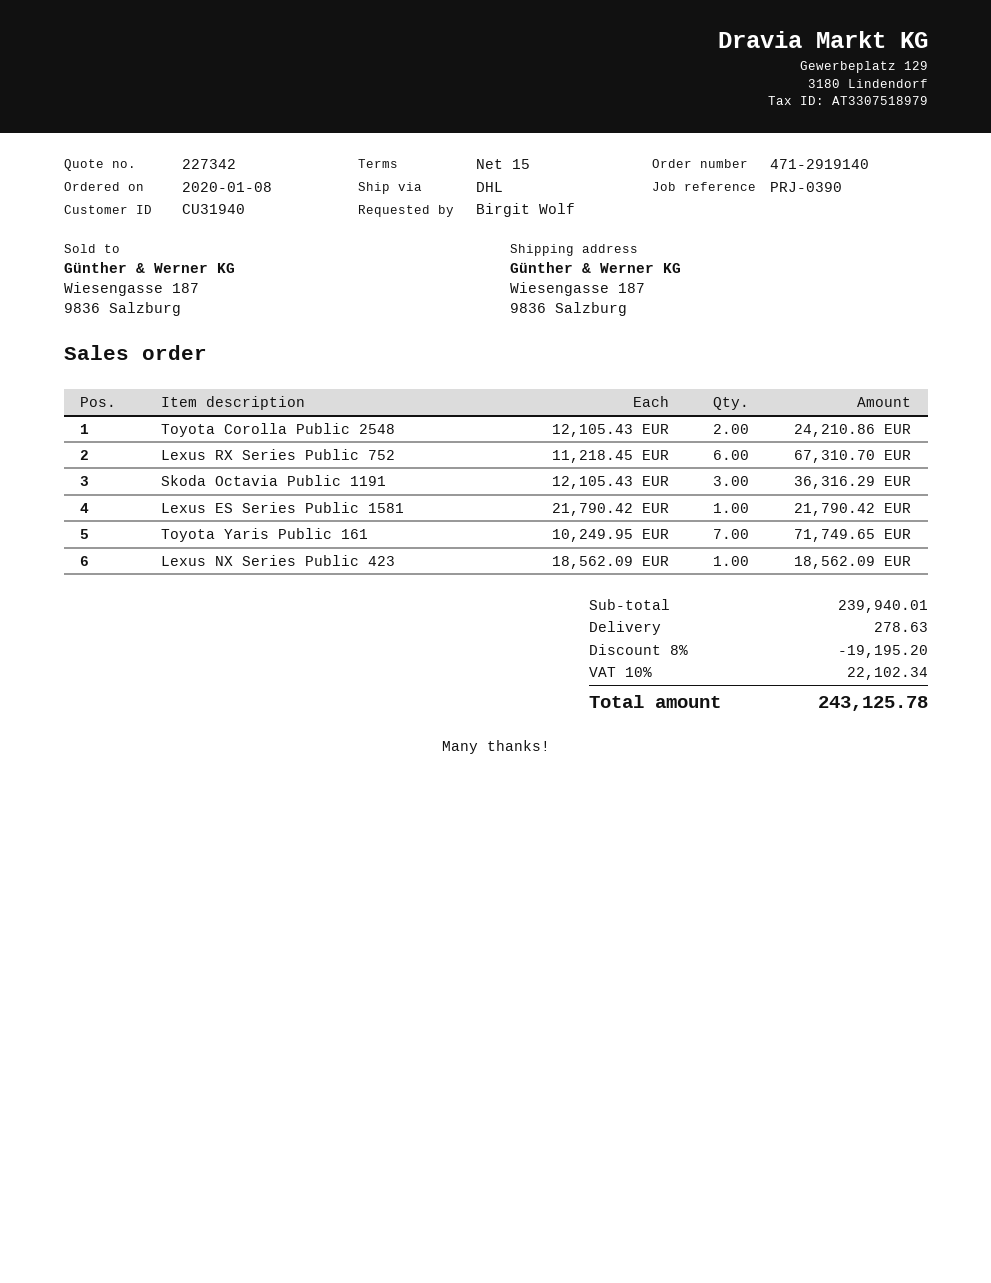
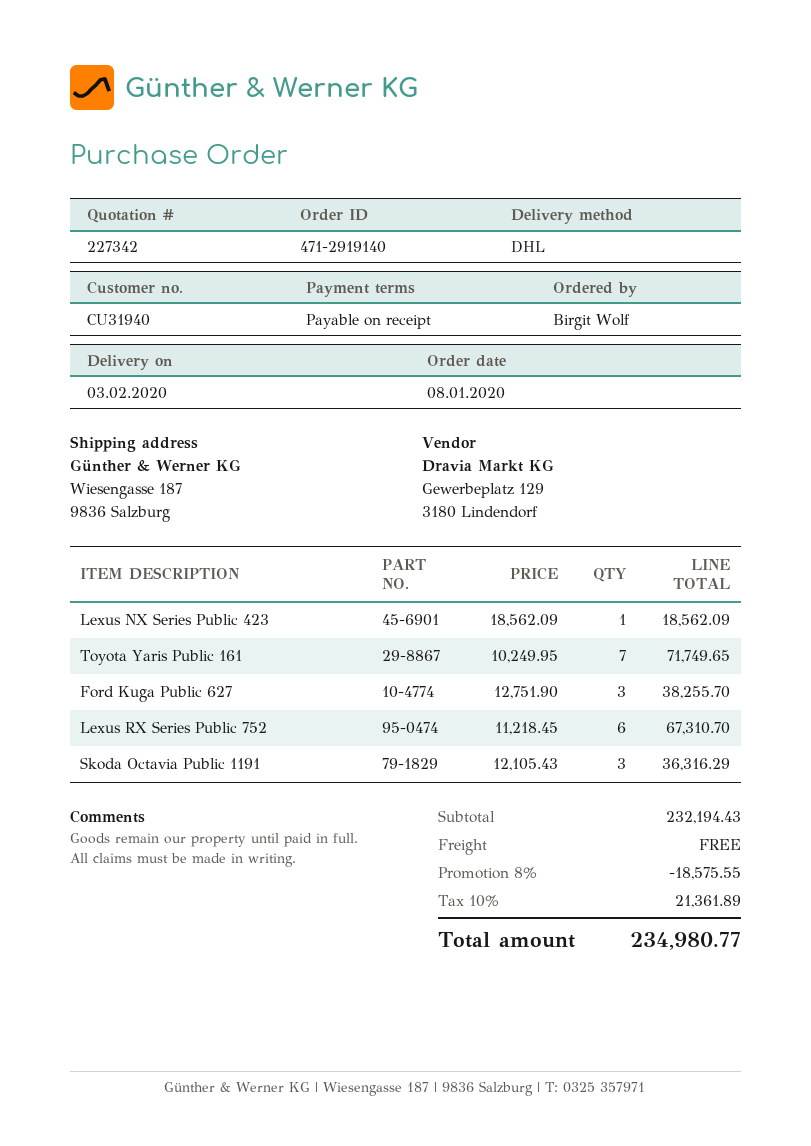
payment terms: 15 days -> on receipt
Toyota Corolla Public 2548: 2 x 12105.43 = 24210.86 -> none
Lexus ES Series Public 1581: 1 x 21790.42 = 21790.42 -> none
Ford Kuga Public 627: none -> 3 x 12751.90 = 38255.70
subtotal: 239940.01 -> 232194.43
discount: 8% = 19195.20 -> 8% = 18575.55
shipping: 278.63 -> 0.00
tax: 10% = 22102.34 -> 10% = 21361.89
total: 243125.78 -> 234980.77

